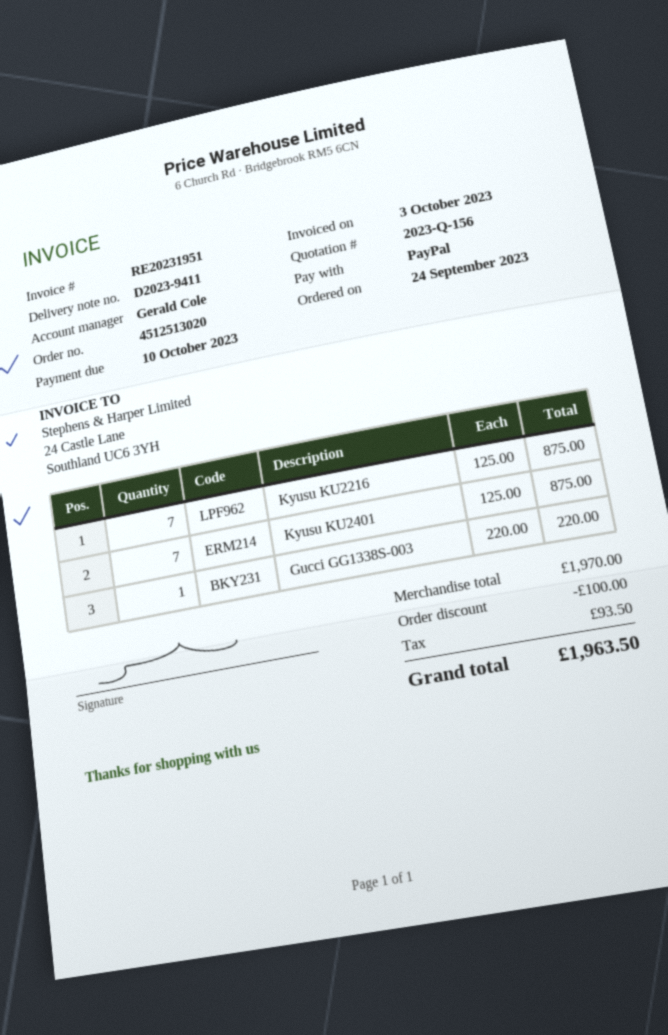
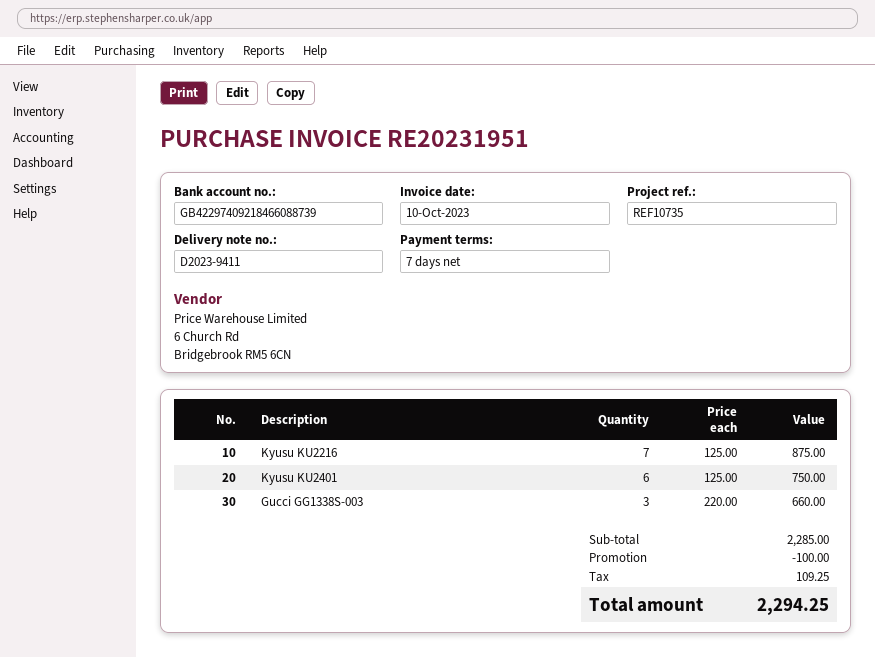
invoice date: 2023-10-03 -> 2023-10-10
Kyusu KU2401: 7 x 125.00 = 875.00 -> 6 x 125.00 = 750.00
Gucci GG1338S-003: 1 x 220.00 = 220.00 -> 3 x 220.00 = 660.00
subtotal: 1970.00 -> 2285.00
tax: 93.50 -> 109.25
total: 1963.50 -> 2294.25

